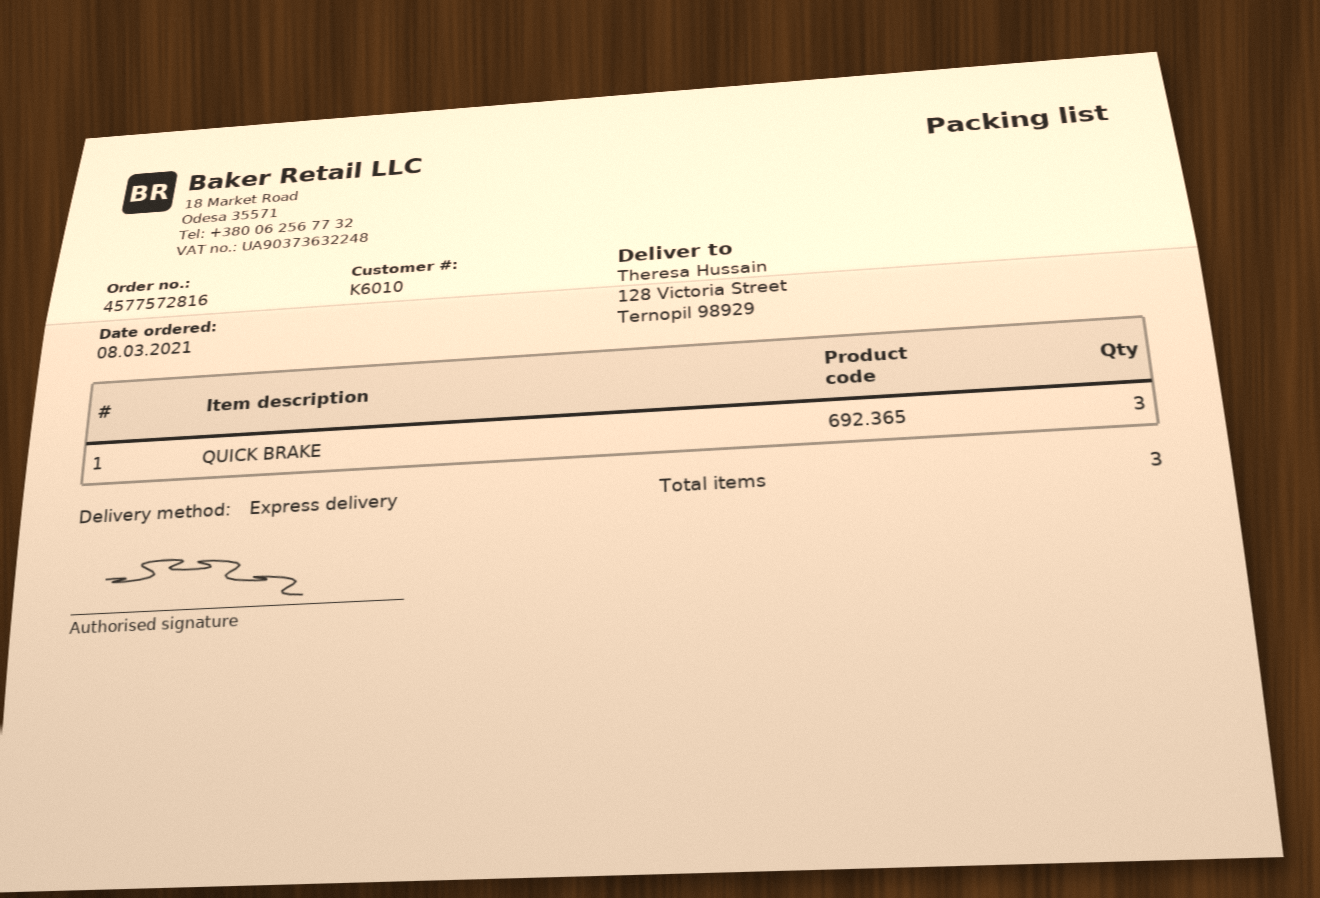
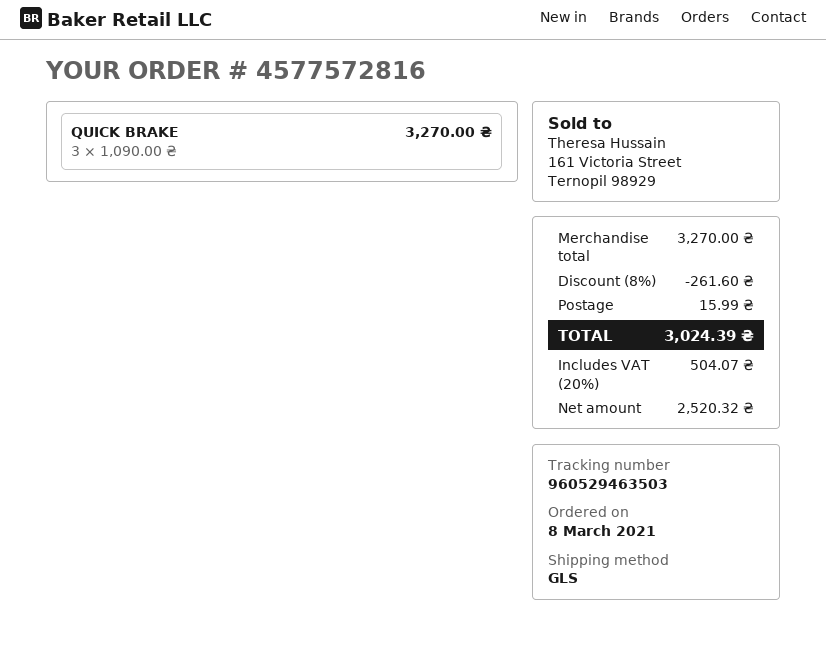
shipping method: express -> GLS

